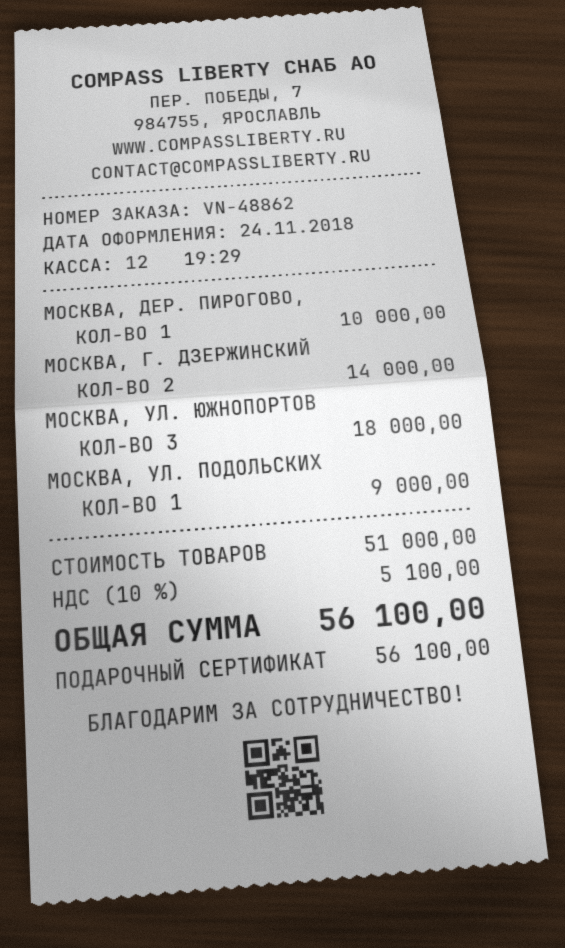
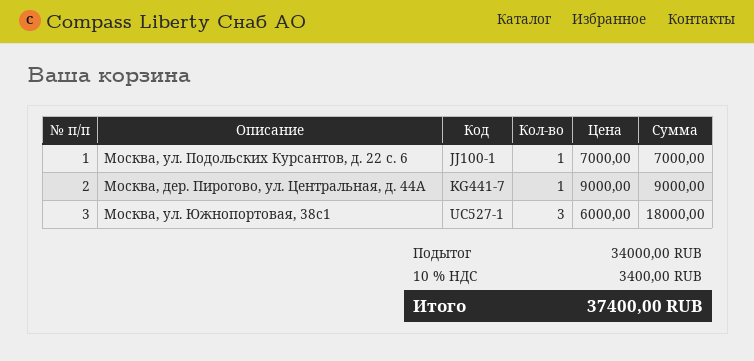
МОСКВА, ДЕР. ПИРОГОВО,: 1 for 10000.00 -> 1 for 9000.00
МОСКВА, Г. ДЗЕРЖИНСКИЙ: 2 for 14000.00 -> none
МОСКВА, УЛ. ПОДОЛЬСКИХ: 1 for 9000.00 -> 1 for 7000.00
subtotal: 51000.00 -> 34000.00
tax: 10% = 5100.00 -> 10% = 3400.00
total: 56100.00 -> 37400.00

